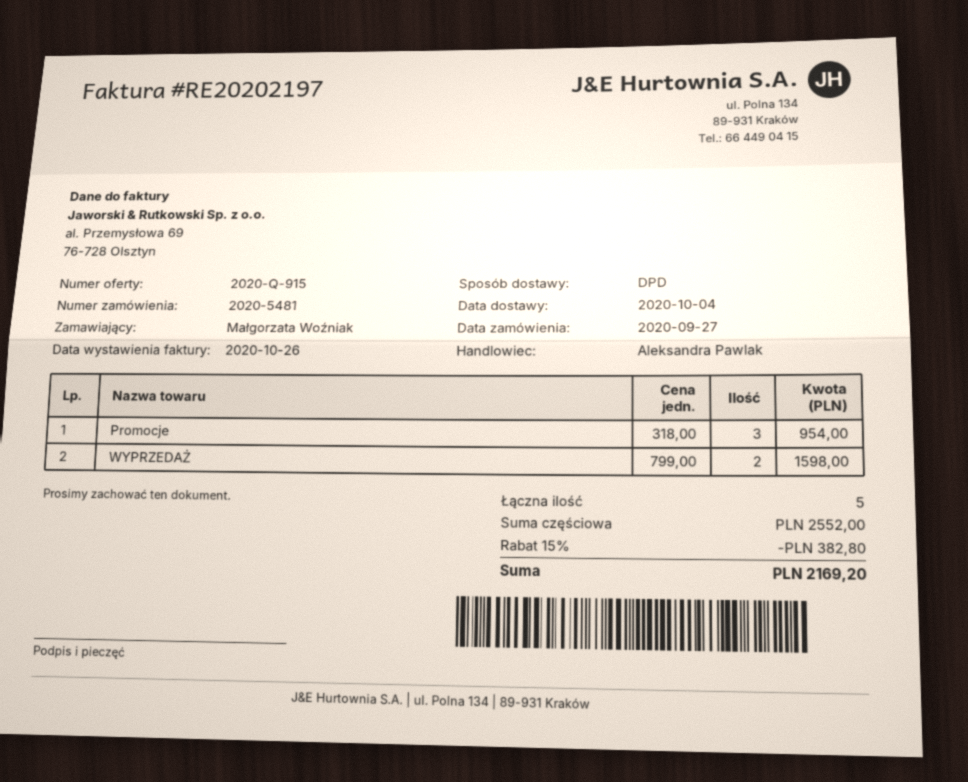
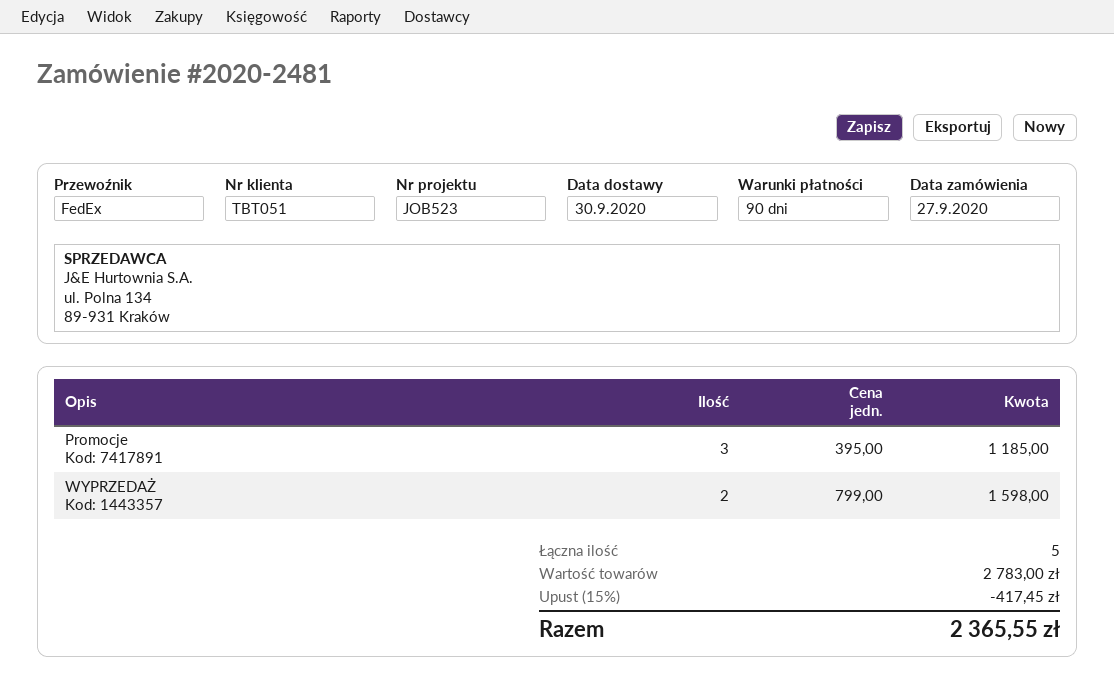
order number: 2020-5481 -> 2020-2481
delivery date: 2020-10-04 -> 2020-09-30
shipping method: DPD -> FedEx
Promocje: 3 x 318.00 = 954.00 -> 3 x 395.00 = 1185.00
subtotal: 2552.00 -> 2783.00
discount: 15% = 382.80 -> 15% = 417.45
total: 2169.20 -> 2365.55

